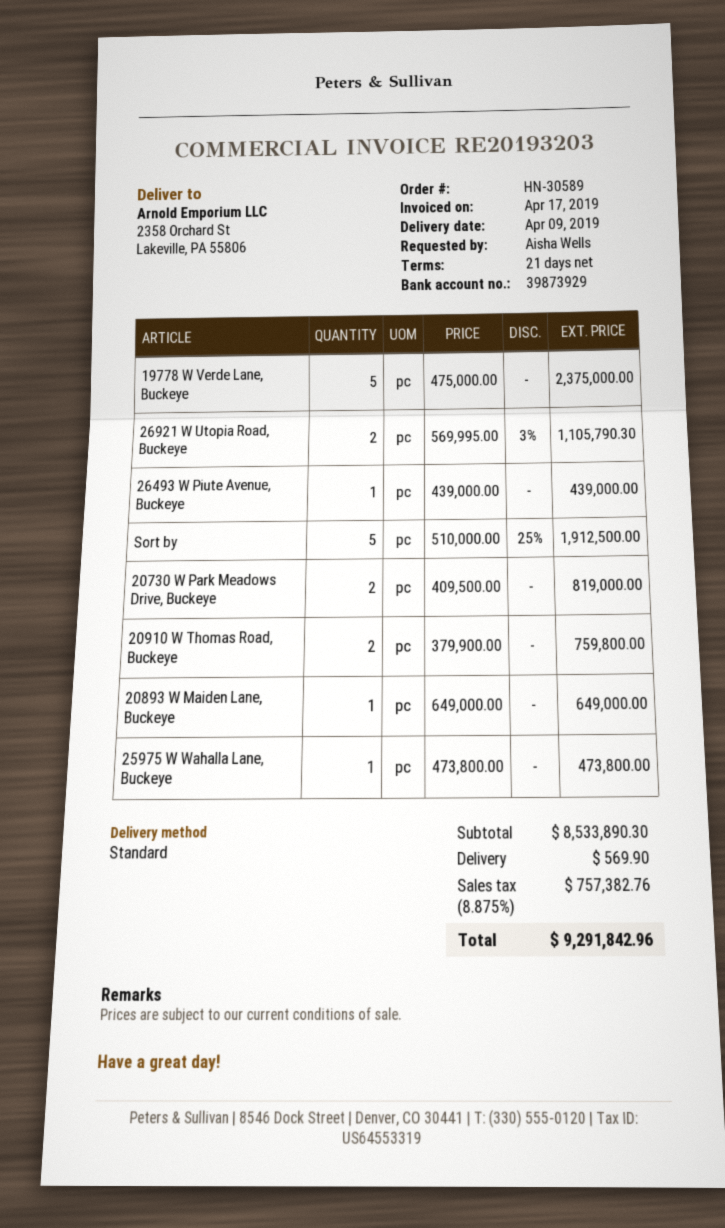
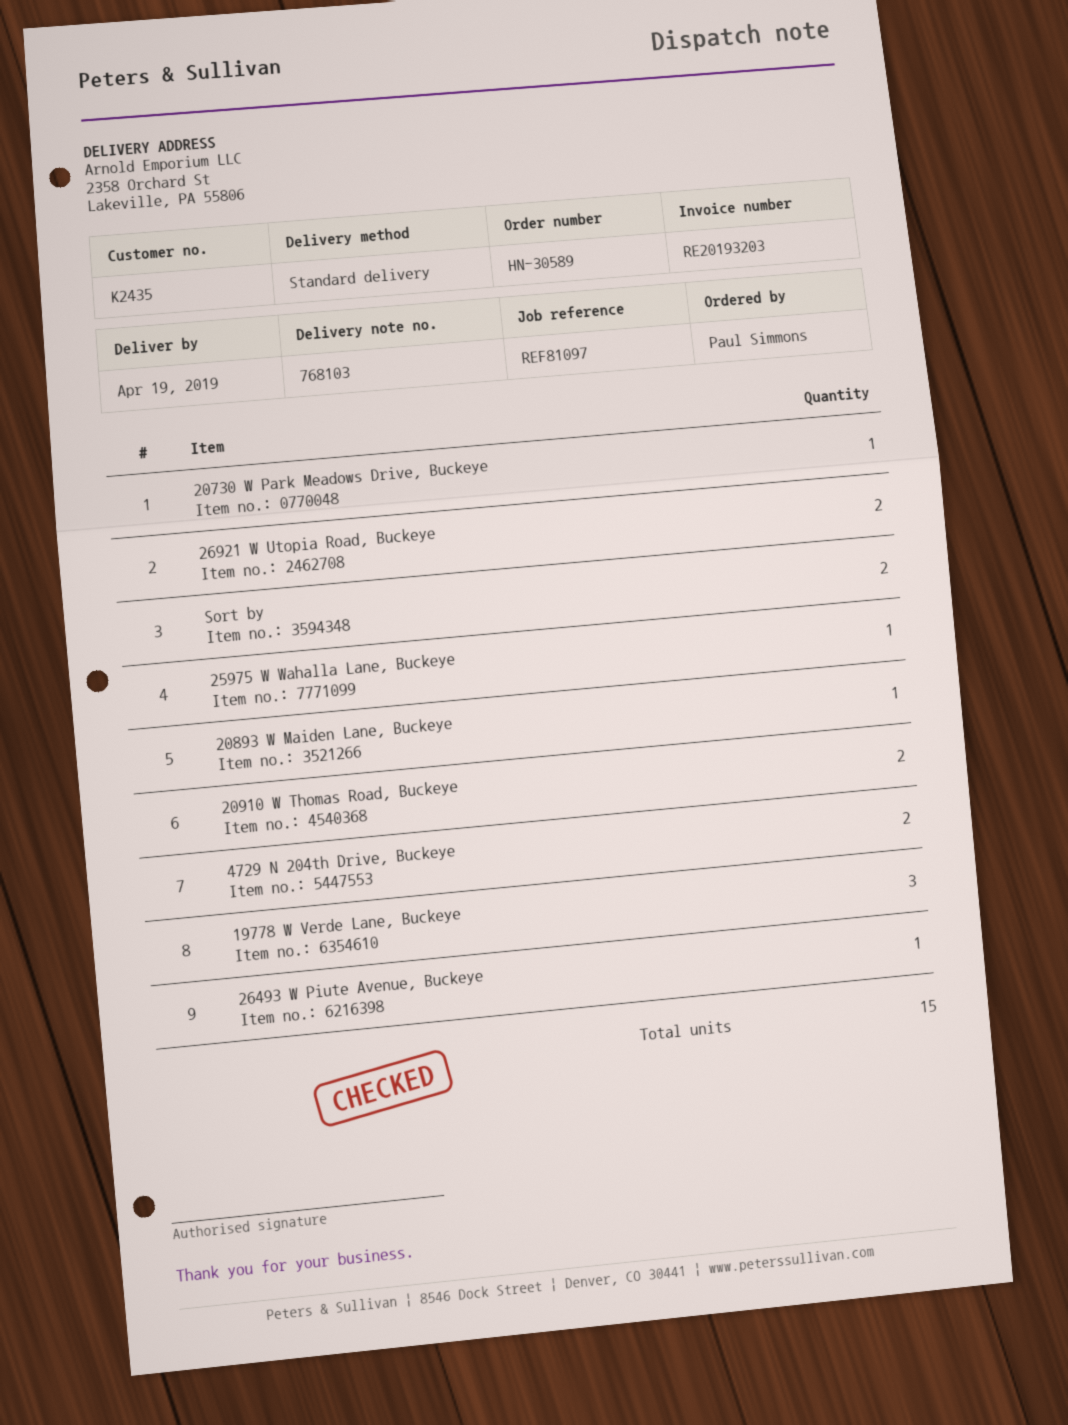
delivery date: 2019-04-09 -> 2019-04-19
ordered by: Aisha Wells -> Paul Simmons
19778 W Verde Lane, Buckeye: 5 -> 3
Sort by: 5 -> 2
20730 W Park Meadows Drive, Buckeye: 2 -> 1
4729 N 204th Drive, Buckeye: none -> 2

